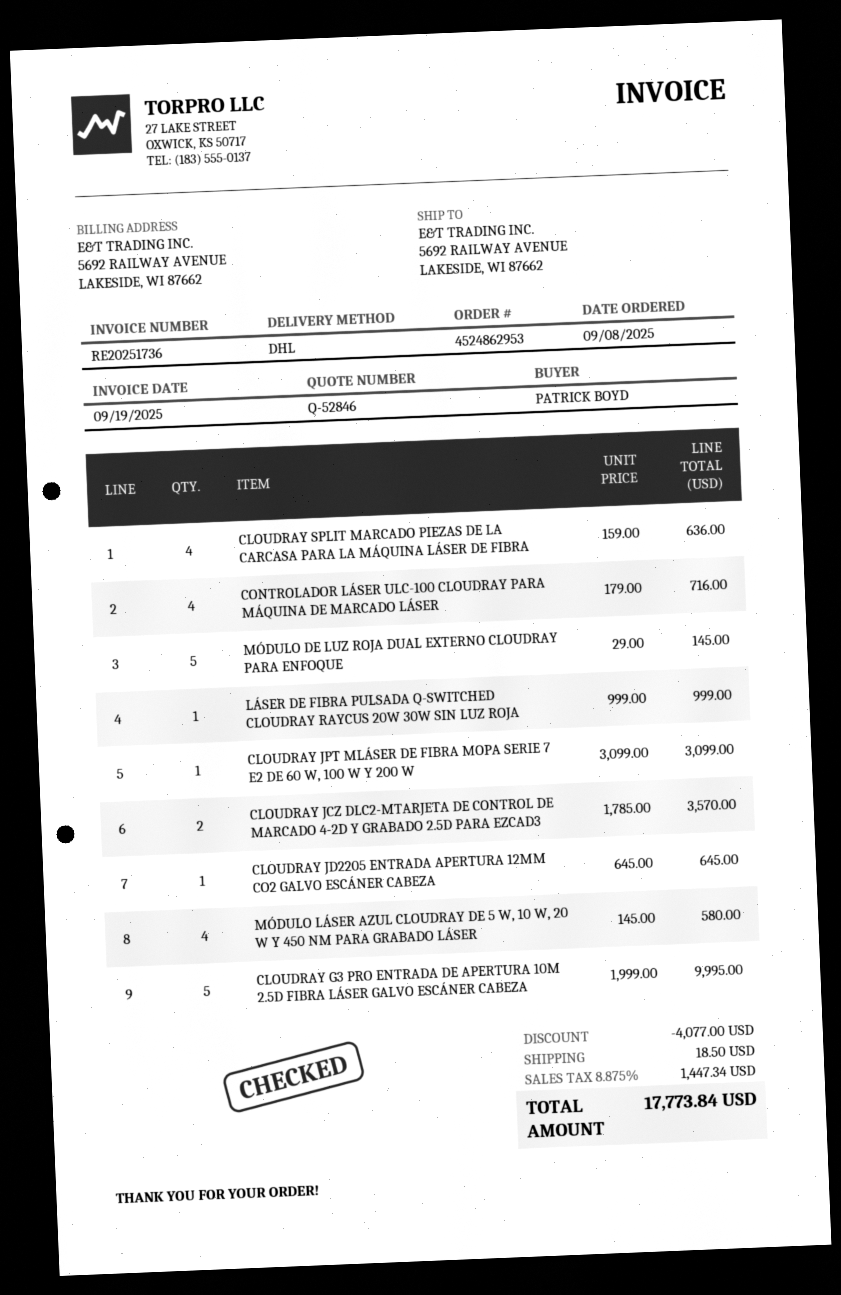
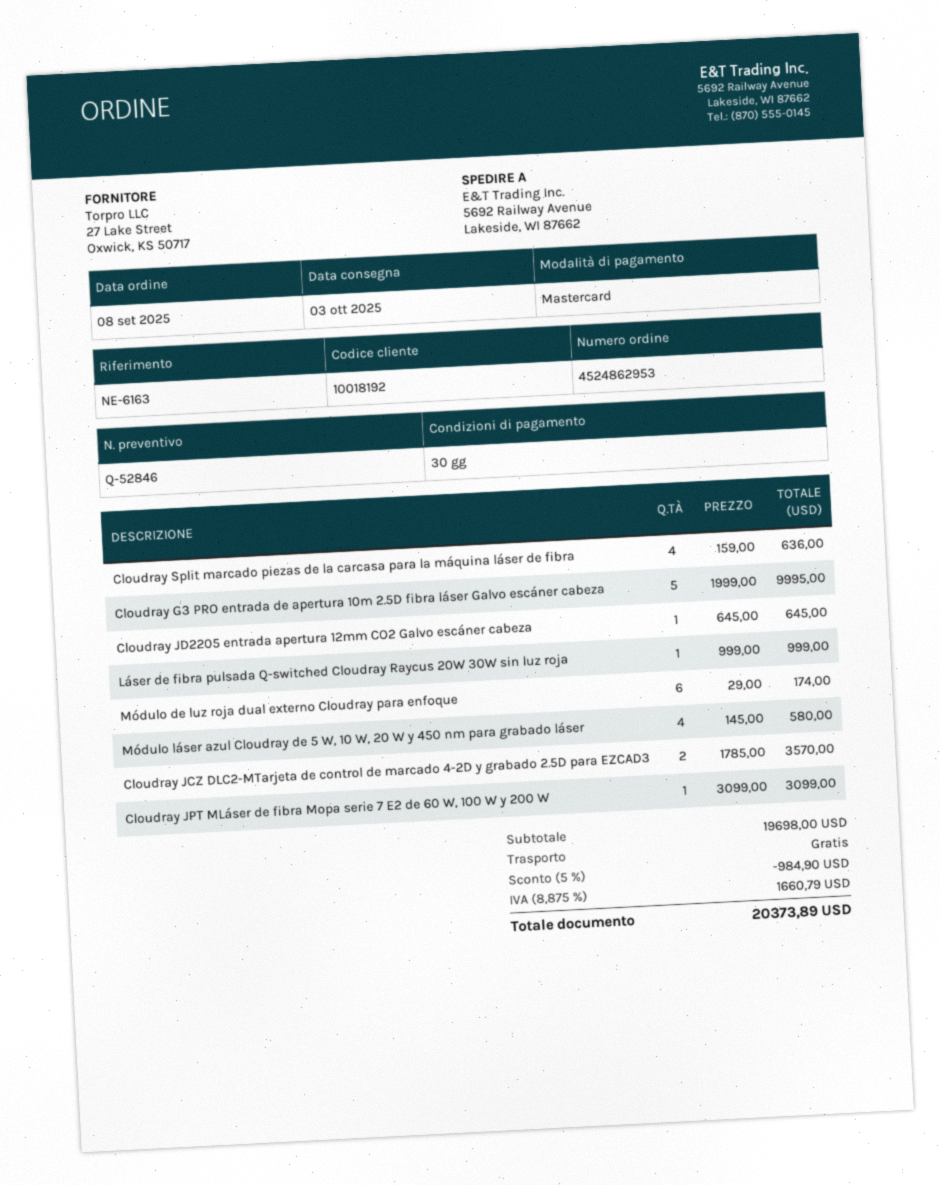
CONTROLADOR LÁSER ULC-100 CLOUDRAY PARA MÁQUINA DE MARCADO LÁSER: 4 x 179.00 = 716.00 -> none
MÓDULO DE LUZ ROJA DUAL EXTERNO CLOUDRAY PARA ENFOQUE: 5 x 29.00 = 145.00 -> 6 x 29.00 = 174.00
discount: 4077.00 -> 984.90
shipping: 18.50 -> 0.00
tax: 8.875% = 1447.34 -> 8.875% = 1660.79
total: 17773.84 -> 20373.89

